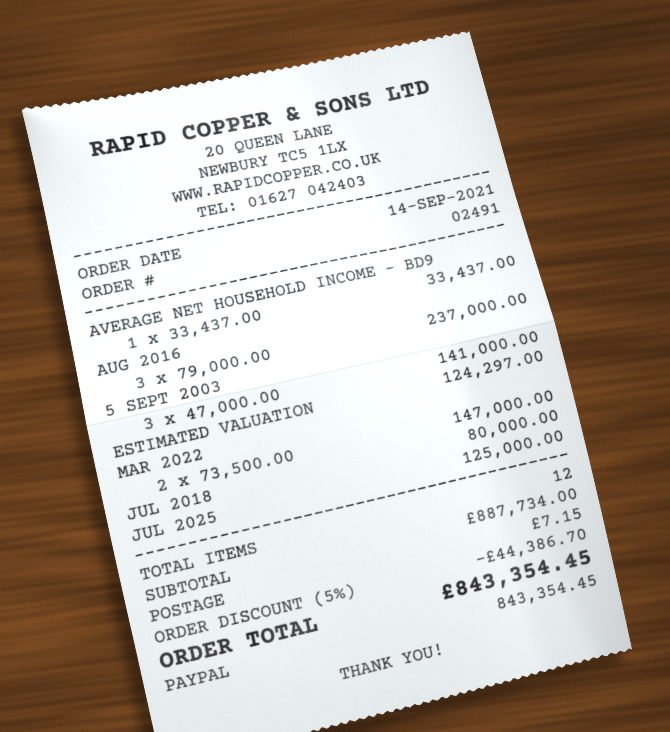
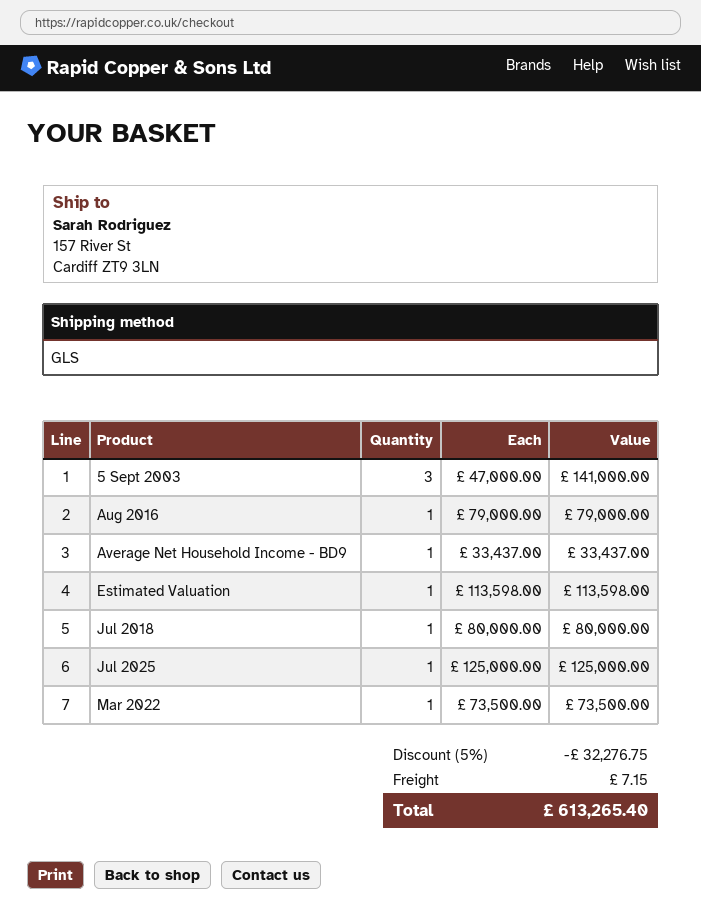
AUG 2016: 3 x 79000.00 = 237000.00 -> 1 x 79000.00 = 79000.00
ESTIMATED VALUATION: 1 x 124297.00 = 124297.00 -> 1 x 113598.00 = 113598.00
MAR 2022: 2 x 73500.00 = 147000.00 -> 1 x 73500.00 = 73500.00
discount: 5% = 44386.70 -> 5% = 32276.75
total: 843354.45 -> 613265.40

